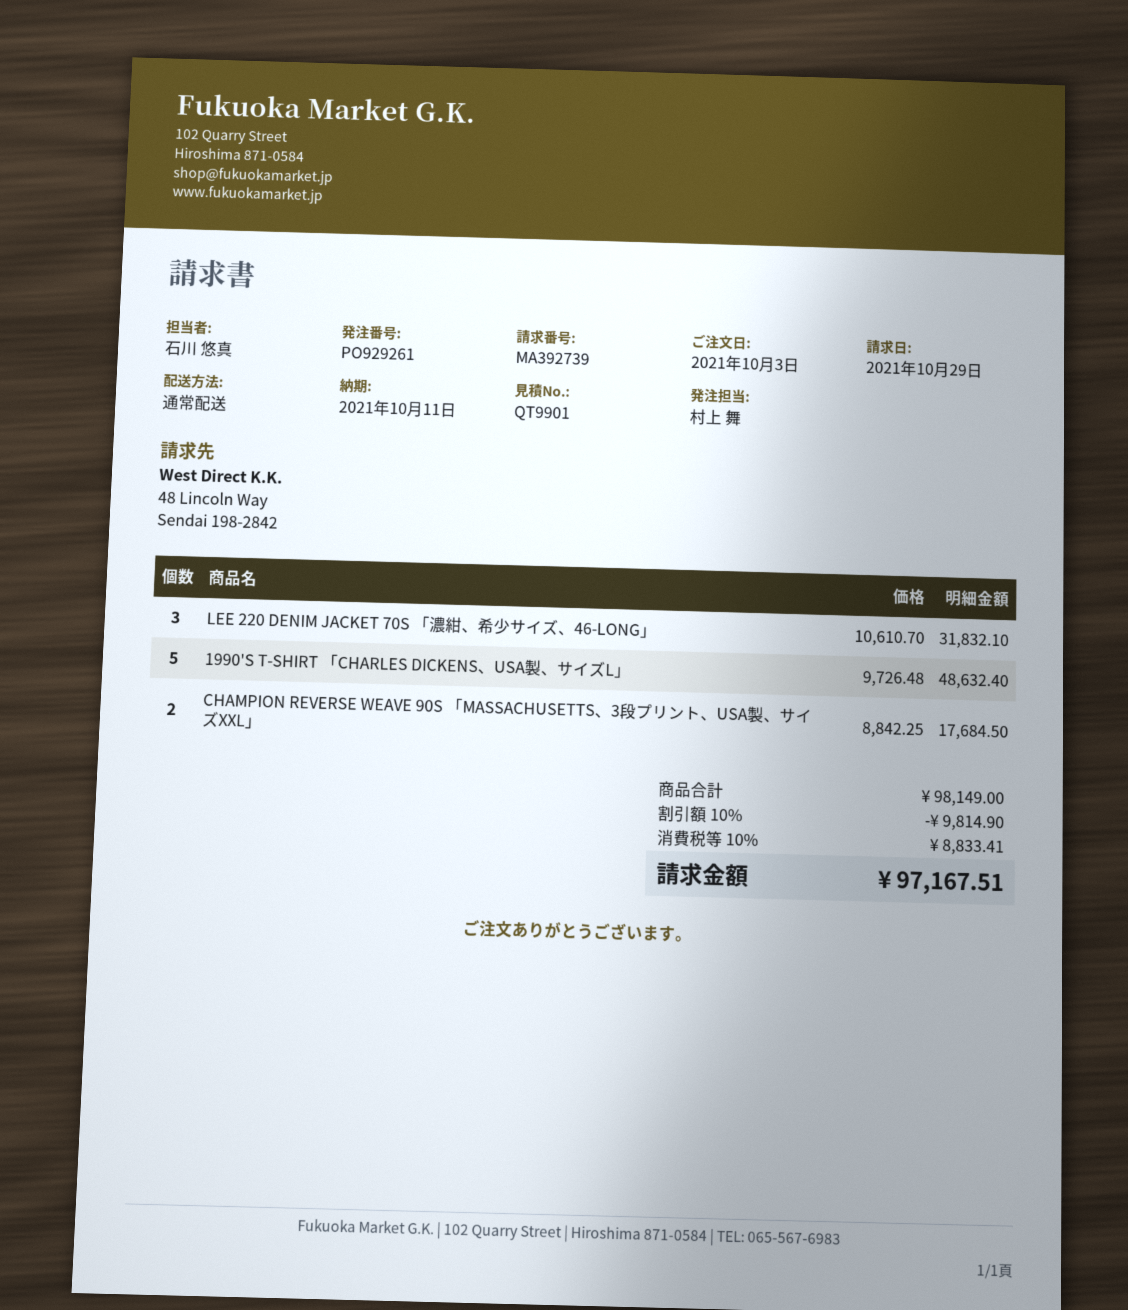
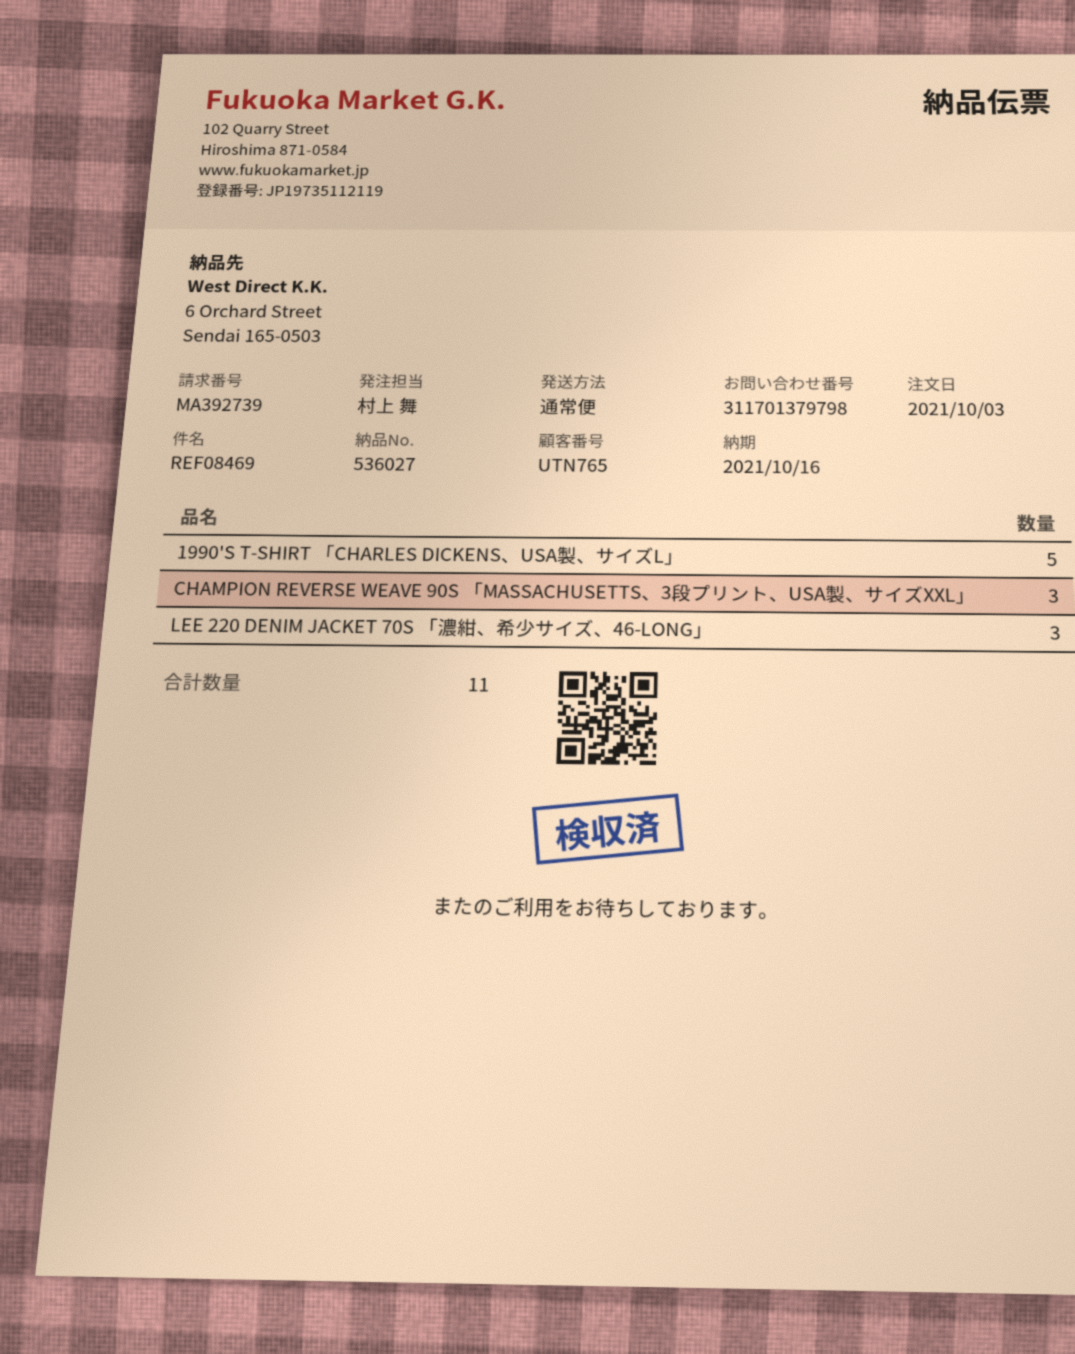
delivery date: 2021-10-11 -> 2021-10-16
CHAMPION REVERSE WEAVE 90S 「MASSACHUSETTS、3段プリント、USA製、サイズXXL」: 2 -> 3

